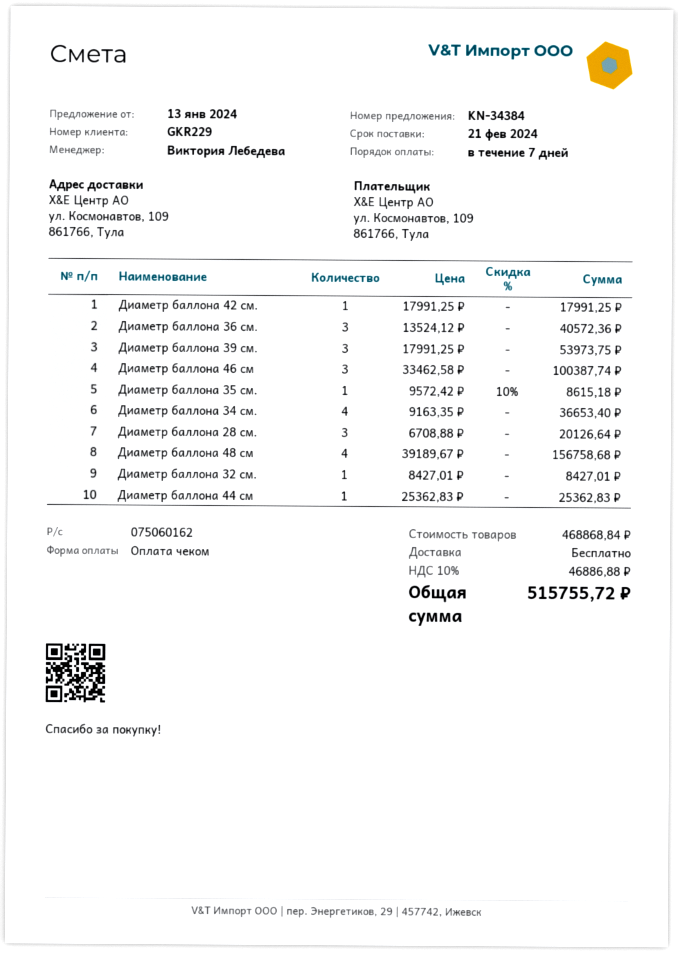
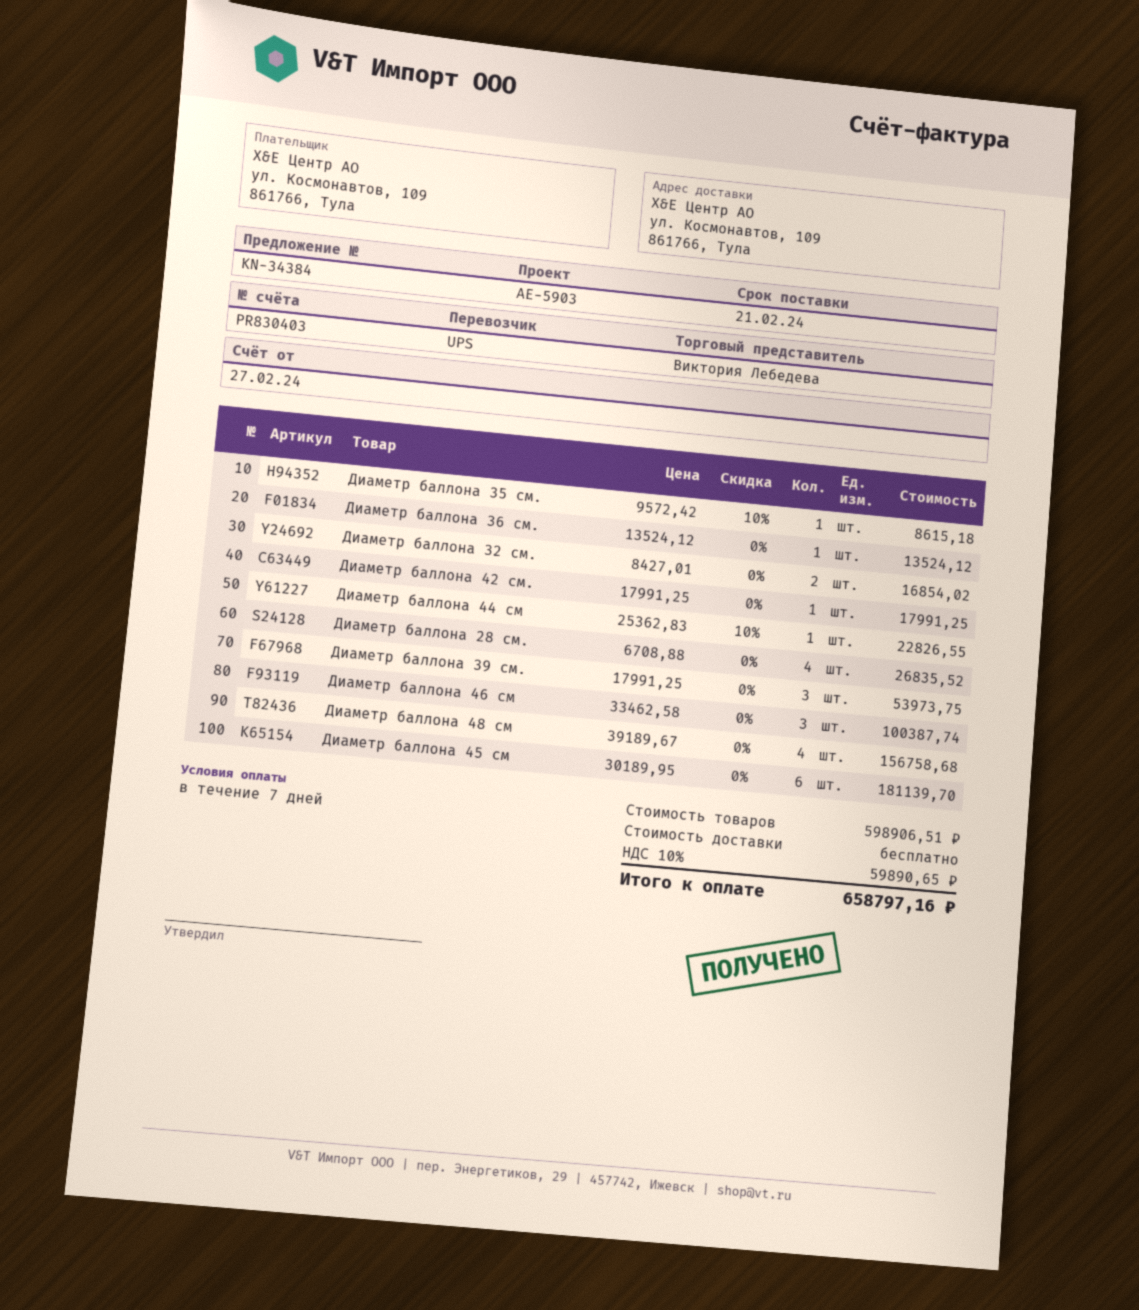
Диаметр баллона 36 см.: 3 x 13524.12 = 40572.36 -> 1 x 13524.12 = 13524.12
Диаметр баллона 34 см.: 4 x 9163.35 = 36653.40 -> none
Диаметр баллона 28 см.: 3 x 6708.88 = 20126.64 -> 4 x 6708.88 = 26835.52
Диаметр баллона 32 см.: 1 x 8427.01 = 8427.01 -> 2 x 8427.01 = 16854.02
Диаметр баллона 44 см: 1 x 25362.83 = 25362.83 -> 1 x 25362.83 - 10% = 22826.55
Диаметр баллона 45 см: none -> 6 x 30189.95 = 181139.70
subtotal: 468868.84 -> 598906.51
tax: 10% = 46886.88 -> 10% = 59890.65
total: 515755.72 -> 658797.16

